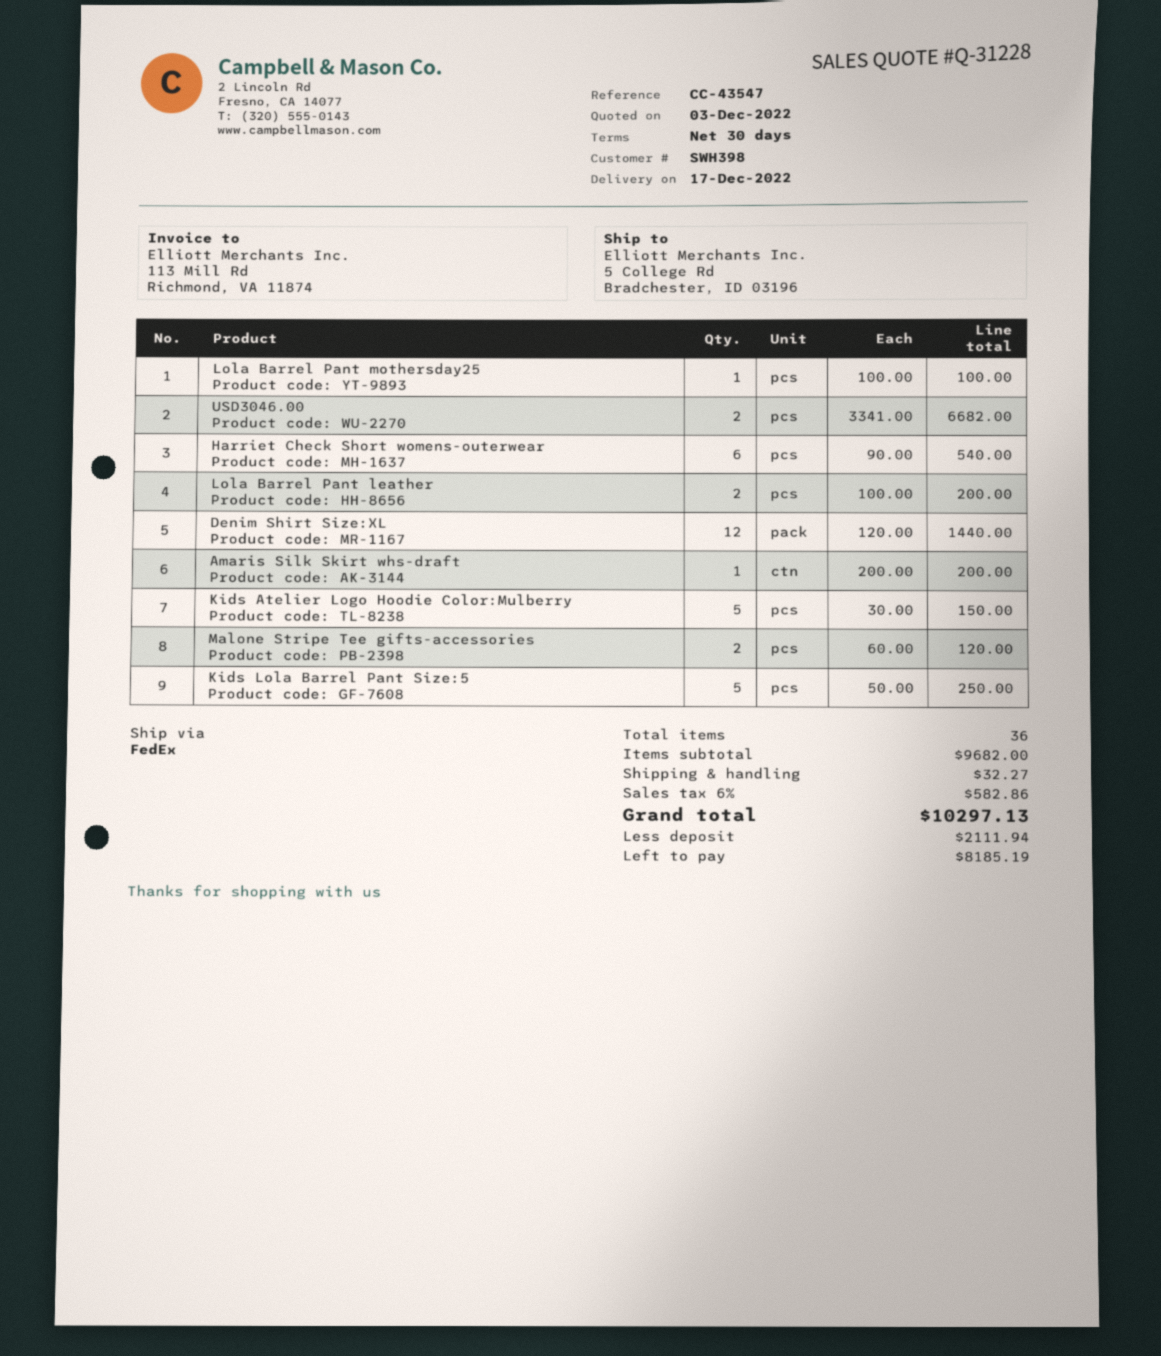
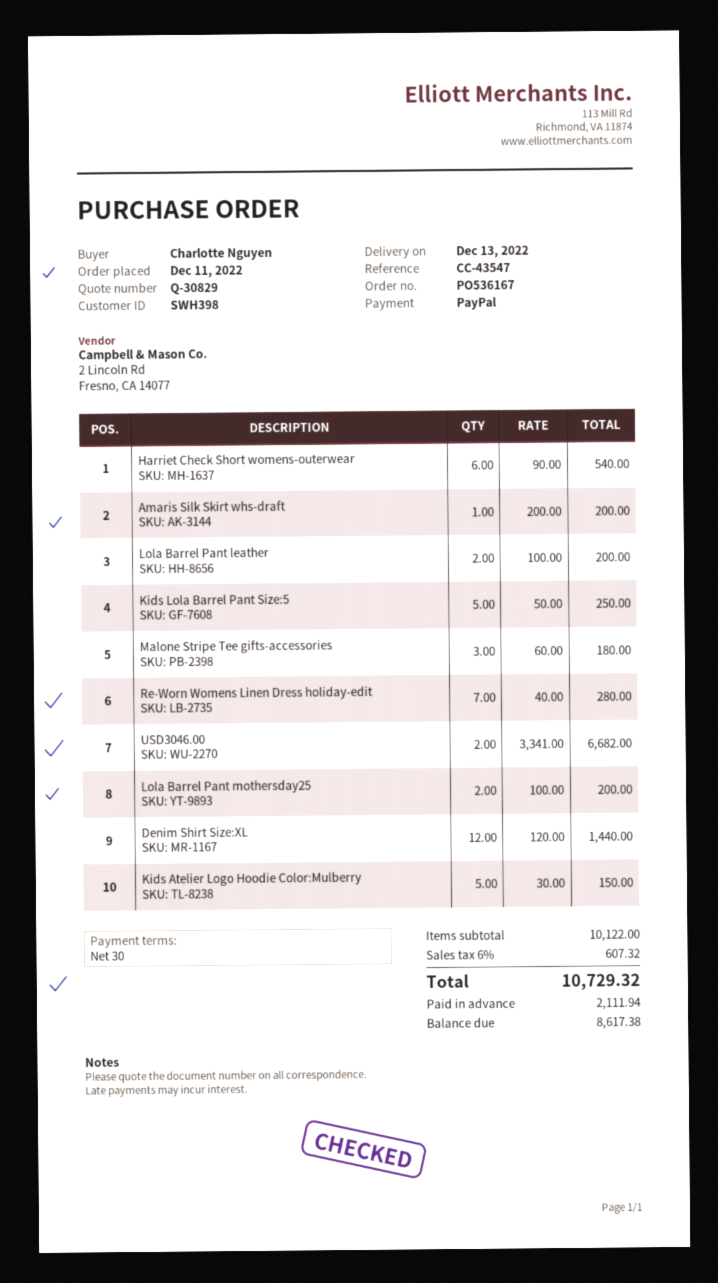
quote number: Q-31228 -> Q-30829
delivery date: 2022-12-17 -> 2022-12-13
Lola Barrel Pant mothersday25: 1 x 100.00 = 100.00 -> 2 x 100.00 = 200.00
Malone Stripe Tee gifts-accessories: 2 x 60.00 = 120.00 -> 3 x 60.00 = 180.00
Re-Worn Womens Linen Dress holiday-edit: none -> 7 x 40.00 = 280.00
subtotal: 9682.00 -> 10122.00
shipping: 32.27 -> none
tax: 6% = 582.86 -> 6% = 607.32
total: 10297.13 -> 10729.32
balance: 8185.19 -> 8617.38

